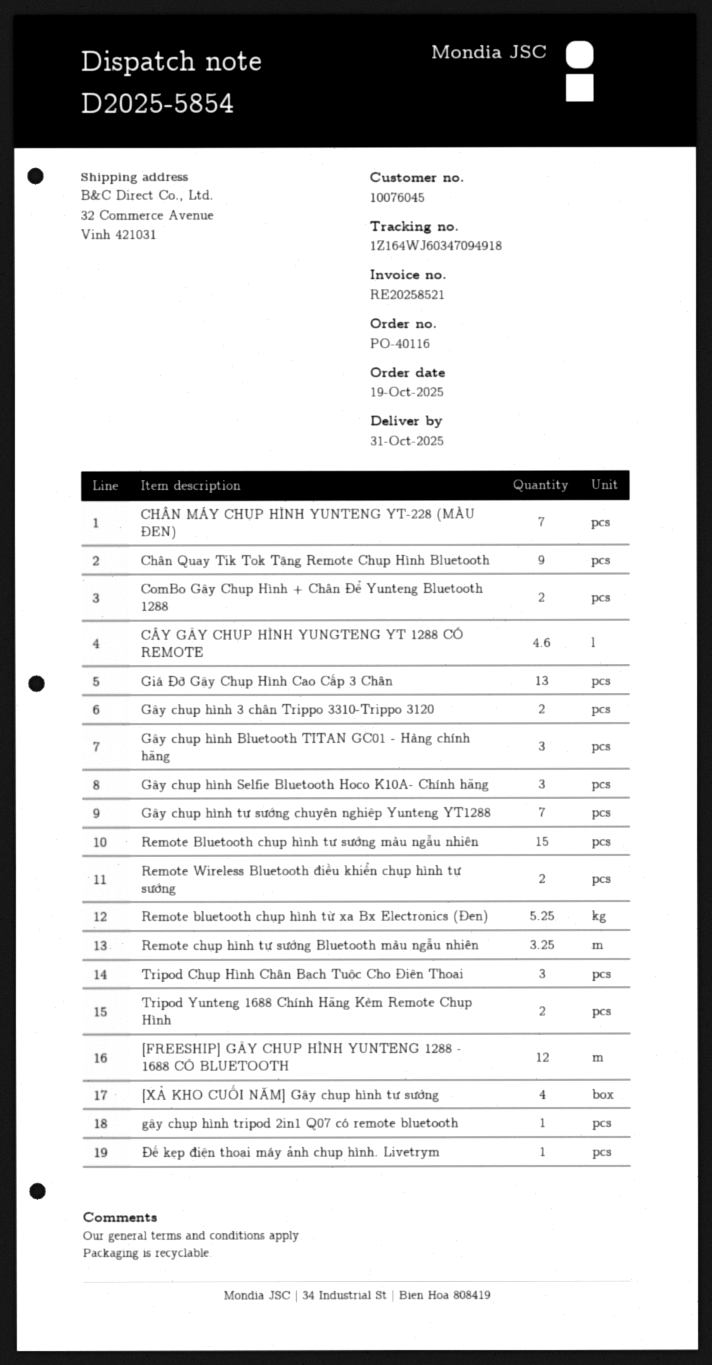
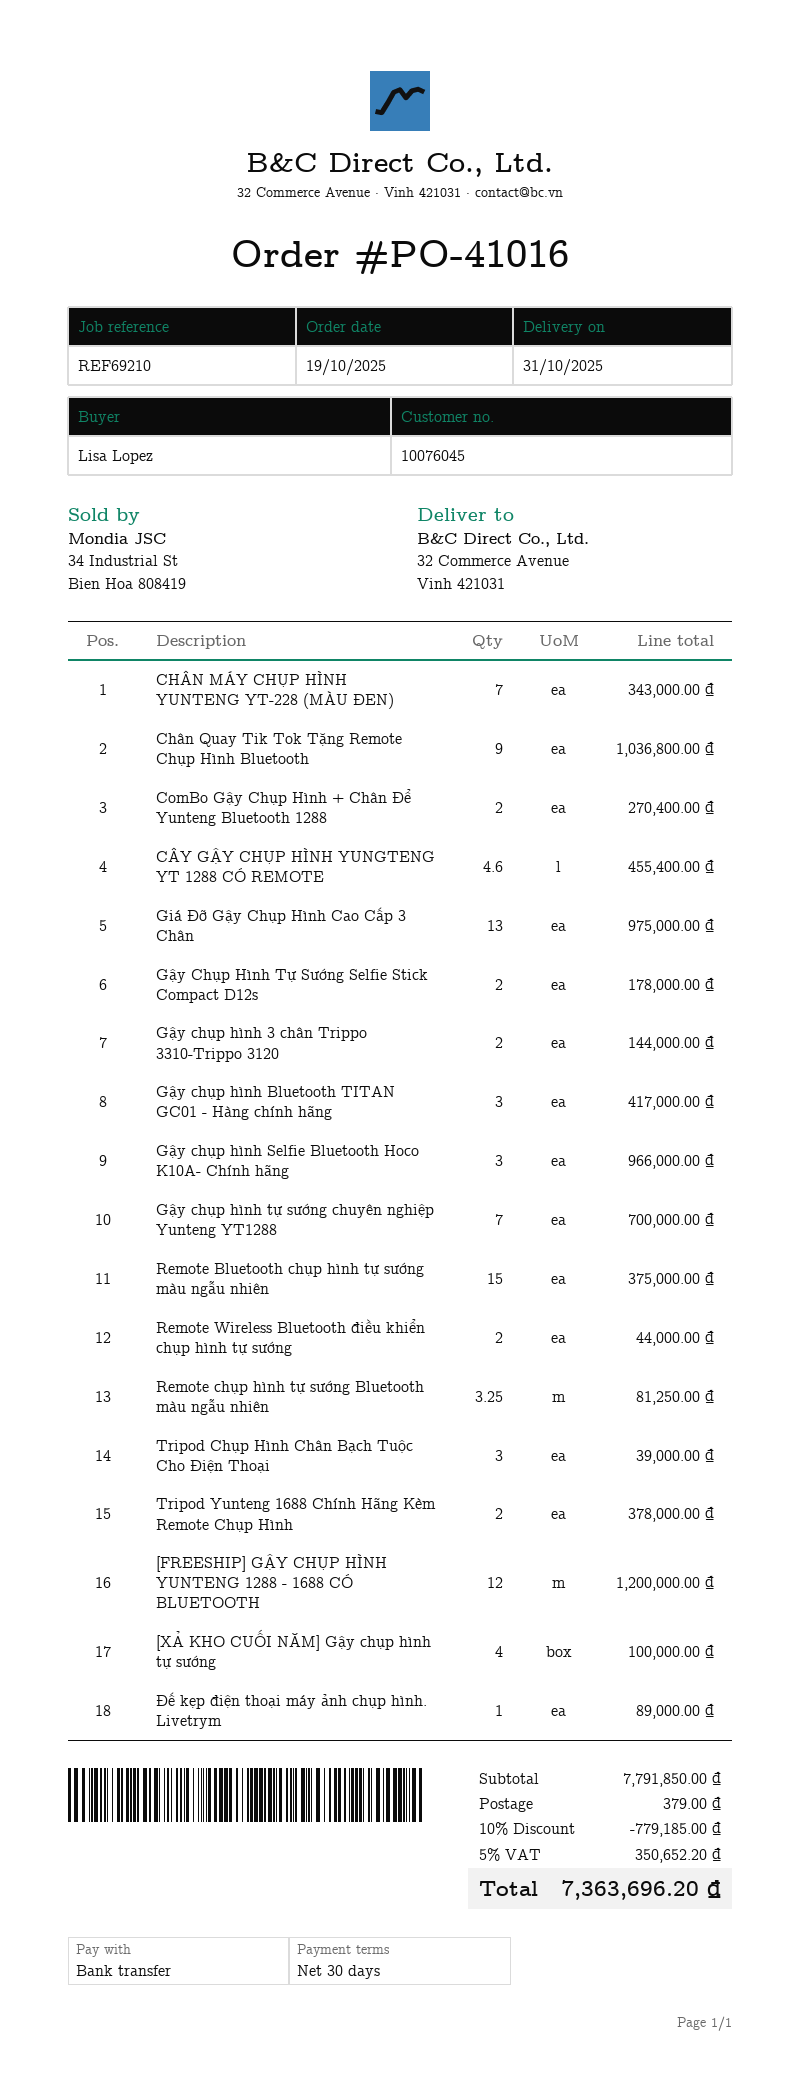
order number: PO-40116 -> PO-41016
Remote bluetooth chụp hình từ xa Bx Electronics (Đen): 5.25 -> none
gậy chụp hình tripod 2in1 Q07 có remote bluetooth: 1 -> none
Gậy Chụp Hình Tự Sướng Selfie Stick Compact D12s: none -> 2

